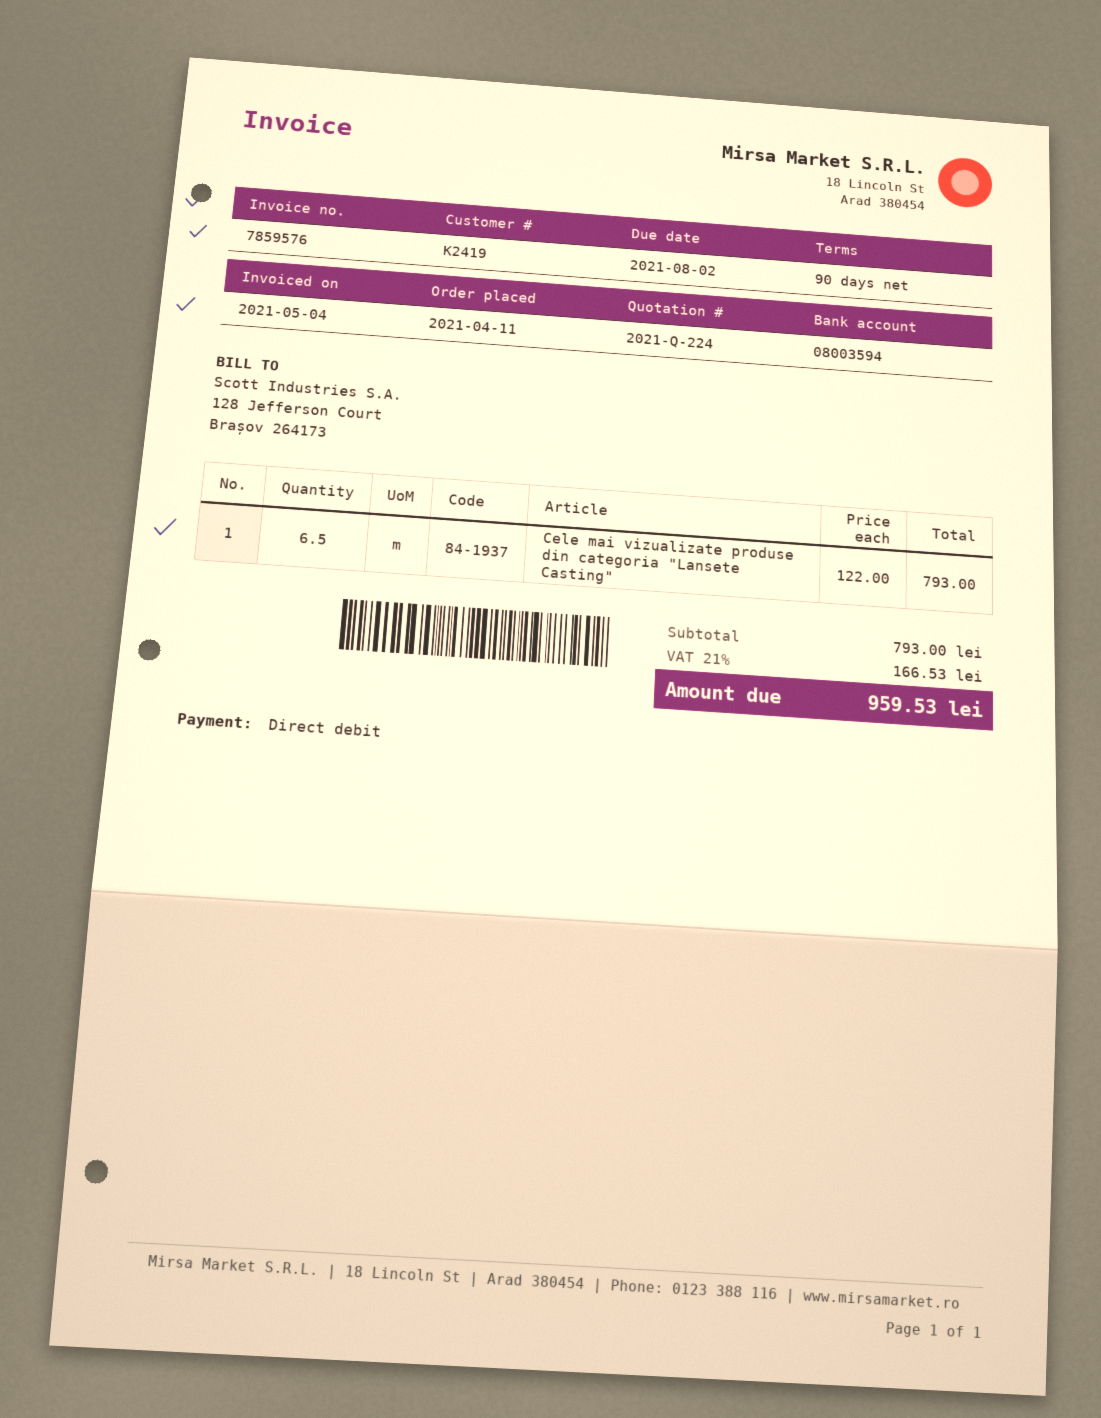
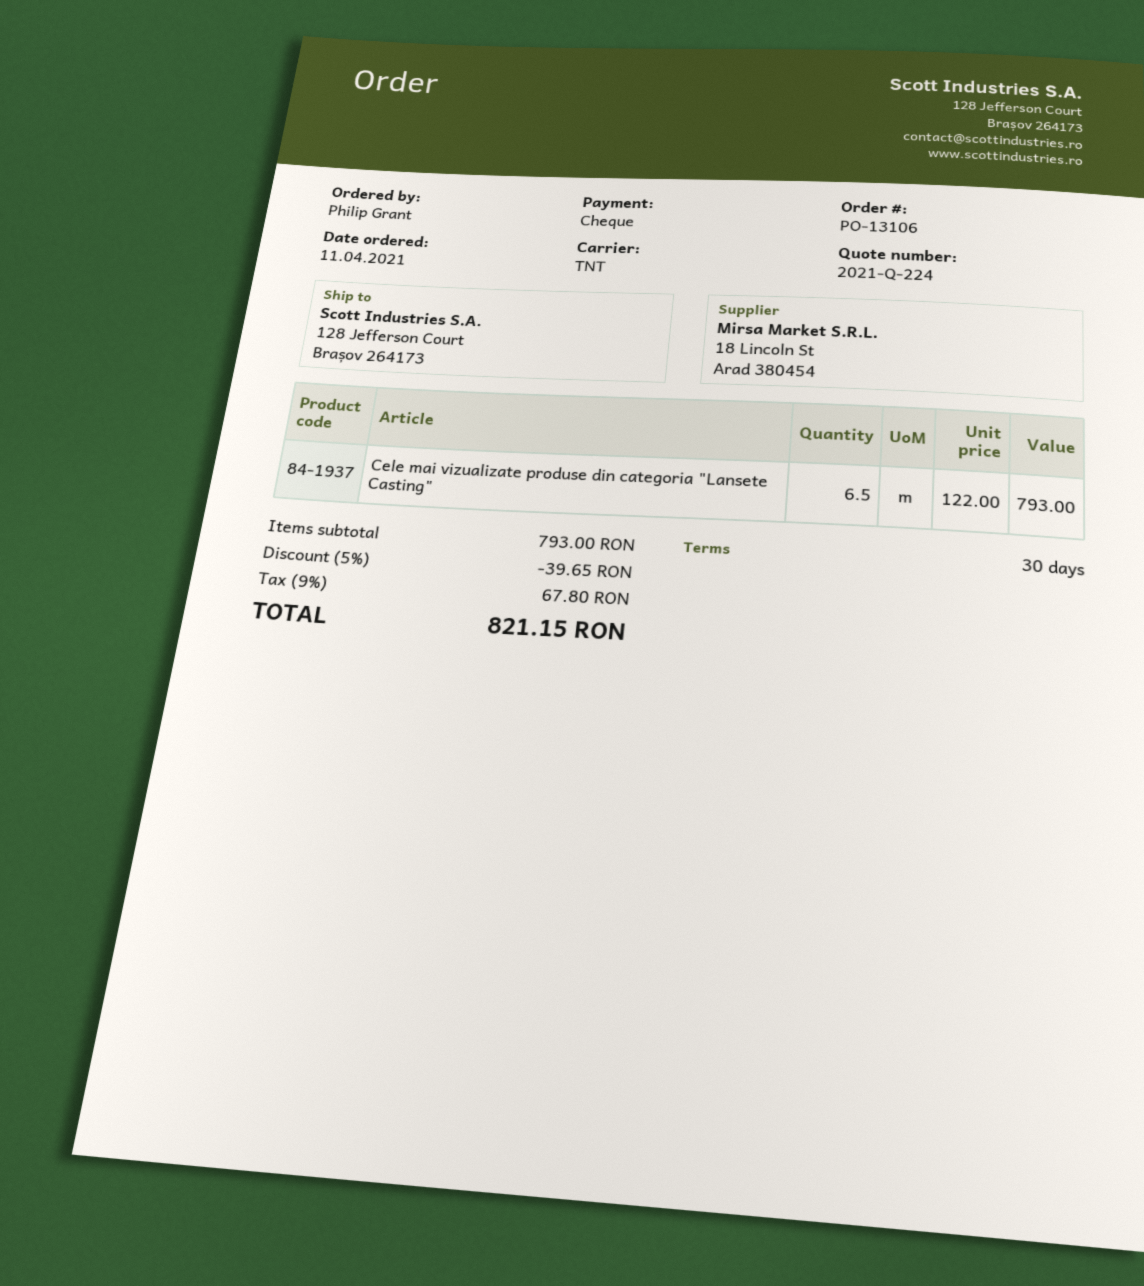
payment terms: 90 days -> 30 days
payment method: direct debit -> cheque
discount: none -> 5% = 39.65
tax: 21% = 166.53 -> 9% = 67.80
total: 959.53 -> 821.15

